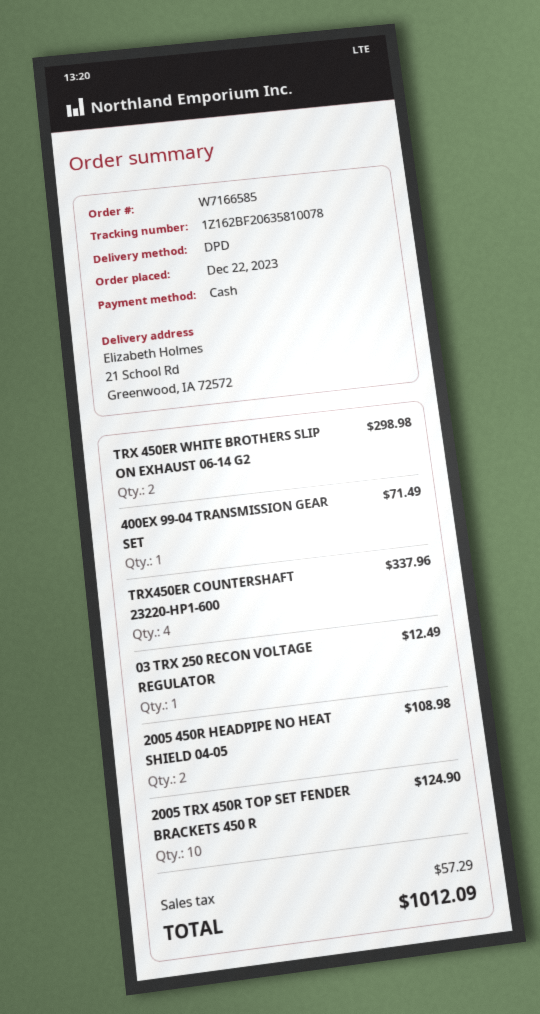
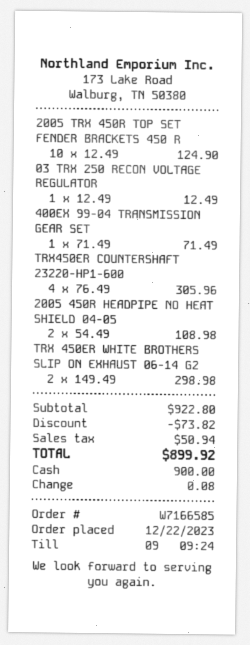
TRX450ER COUNTERSHAFT 23220-HP1-600: 4 for 337.96 -> 4 for 305.96
discount: none -> 73.82
tax: 57.29 -> 50.94
total: 1012.09 -> 899.92

